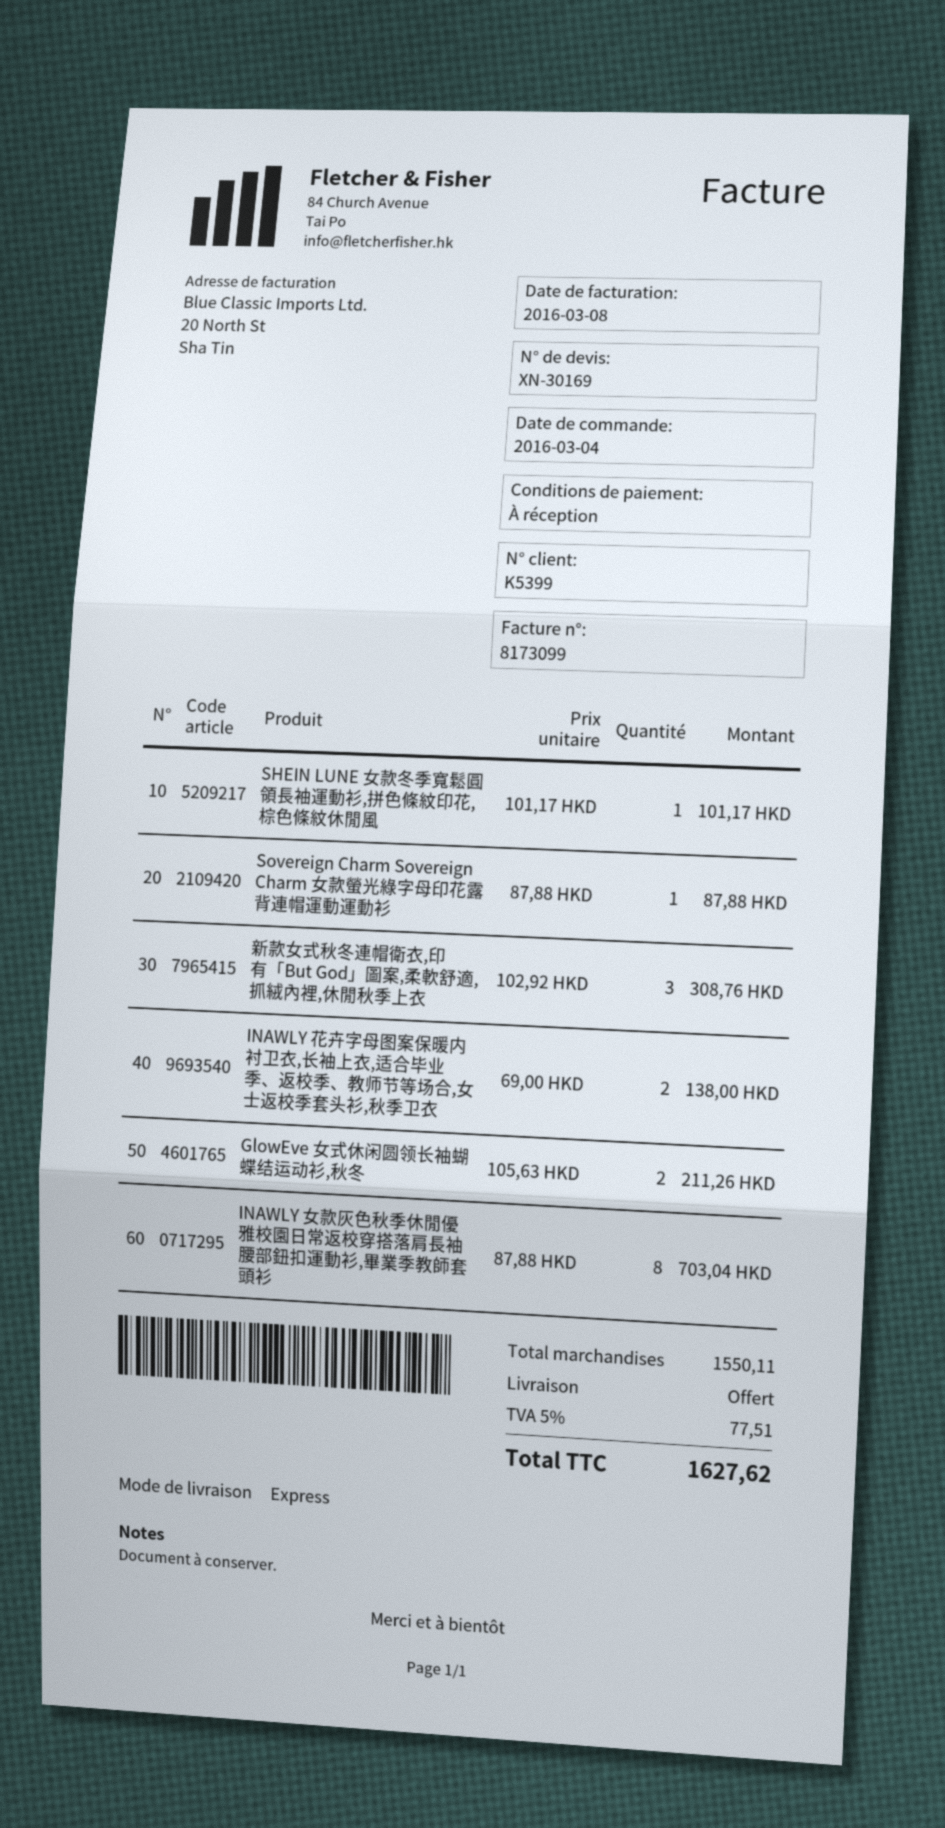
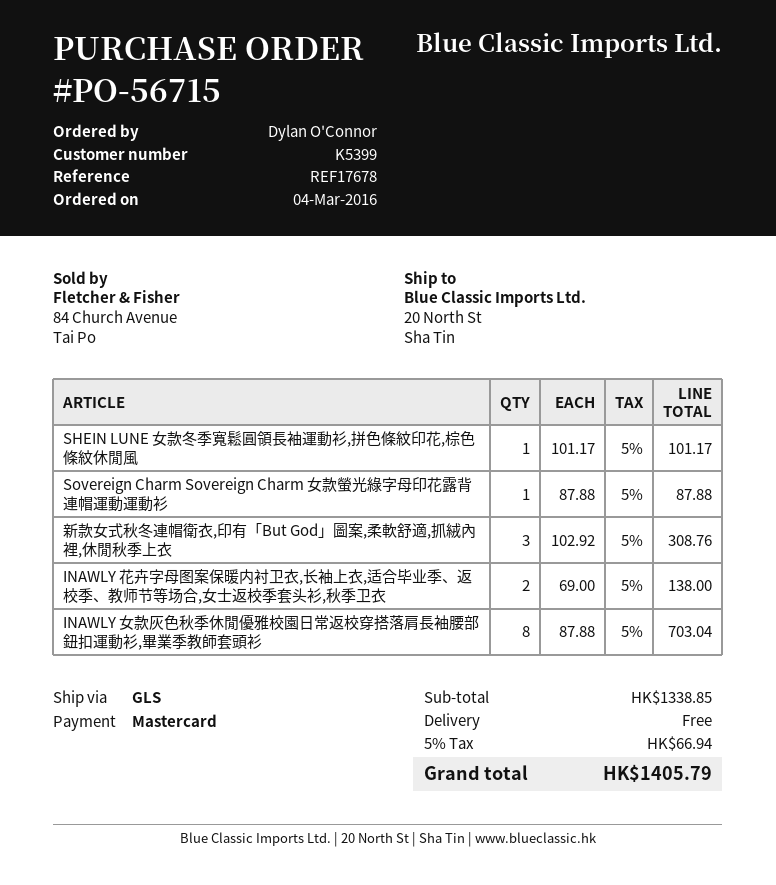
shipping method: express -> GLS
GlowEve 女式休闲圆领长袖蝴蝶结运动衫,秋冬: 2 x 105.63 = 211.26 -> none
subtotal: 1550.11 -> 1338.85
tax: 5% = 77.51 -> 5% = 66.94
total: 1627.62 -> 1405.79

